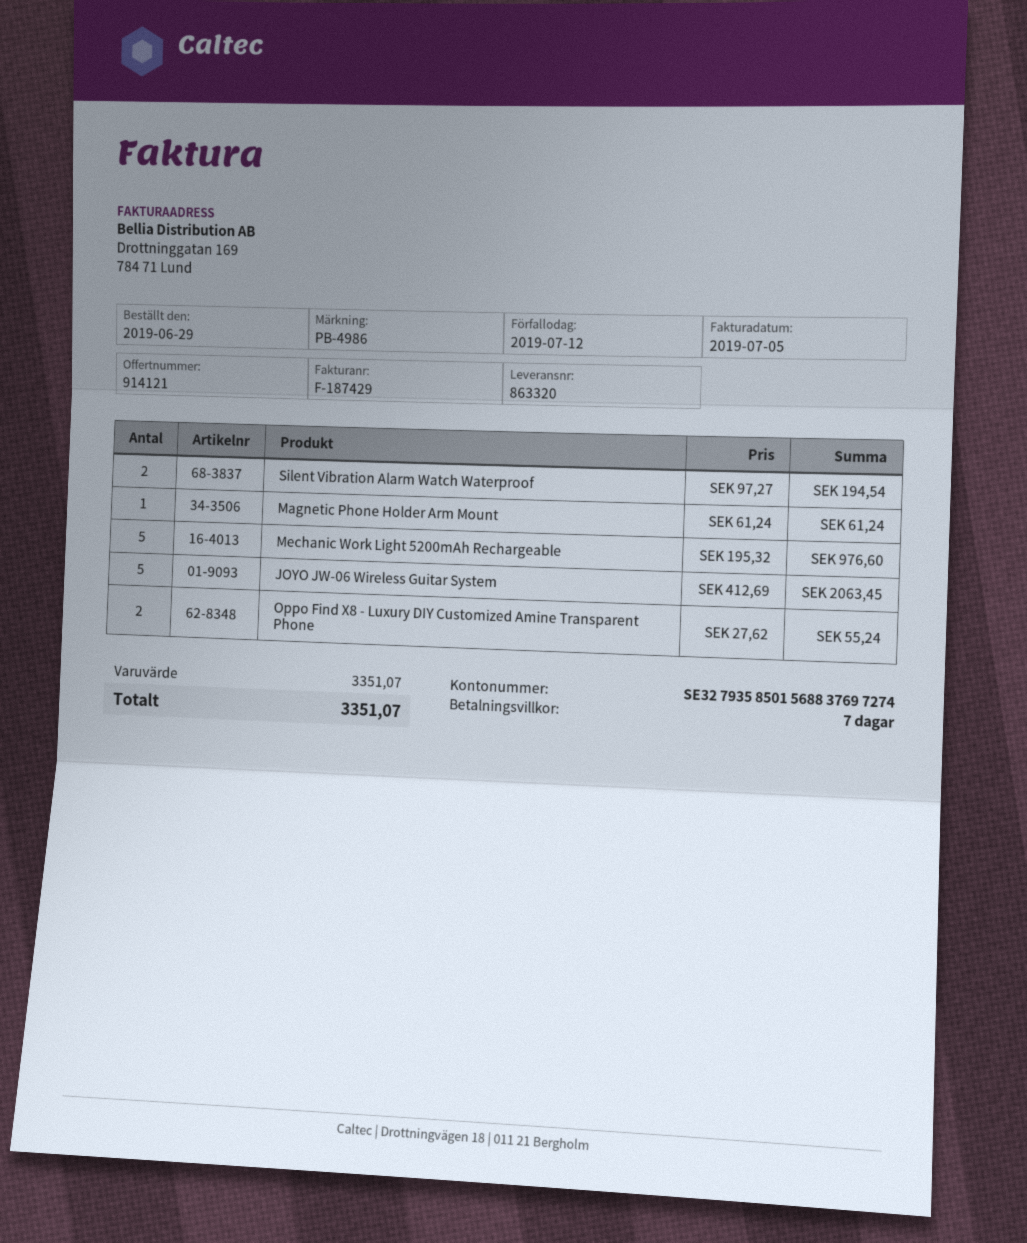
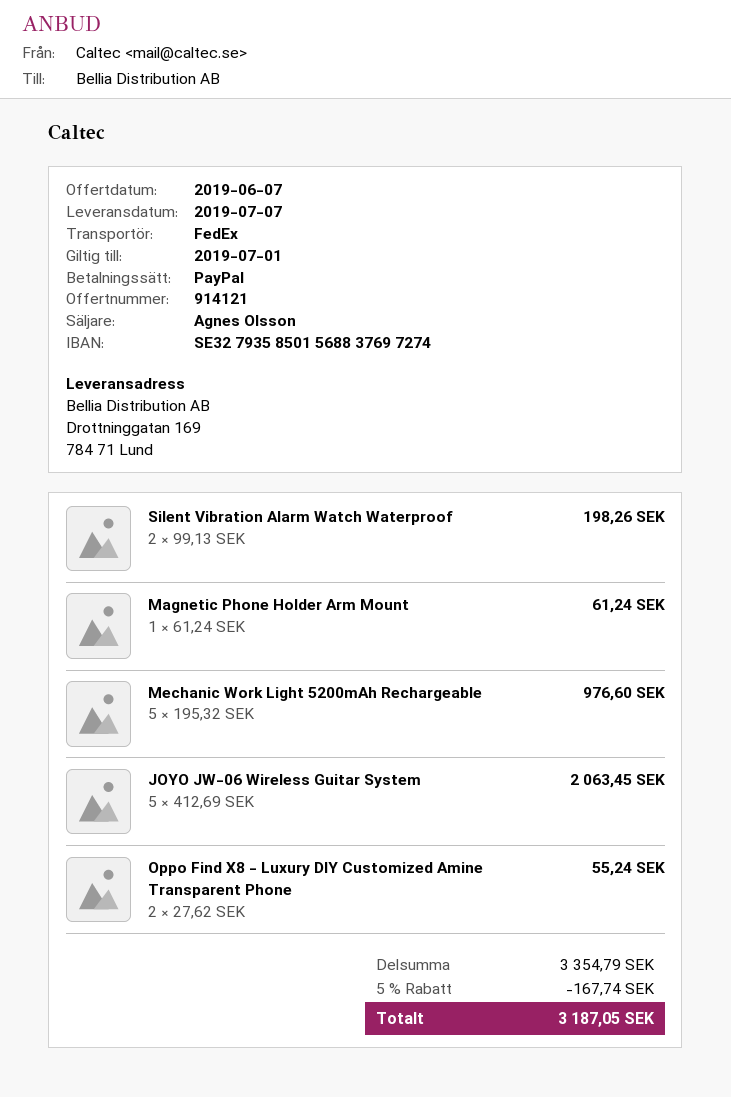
Silent Vibration Alarm Watch Waterproof: 2 x 97.27 = 194.54 -> 2 x 99.13 = 198.26
subtotal: 3351.07 -> 3354.79
discount: none -> 5% = 167.74
total: 3351.07 -> 3187.05

